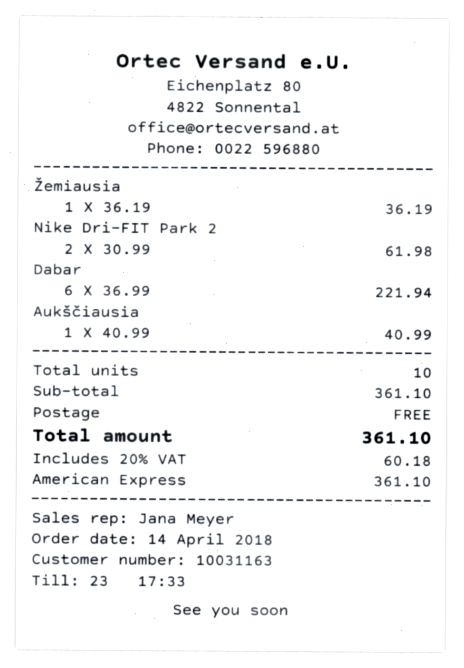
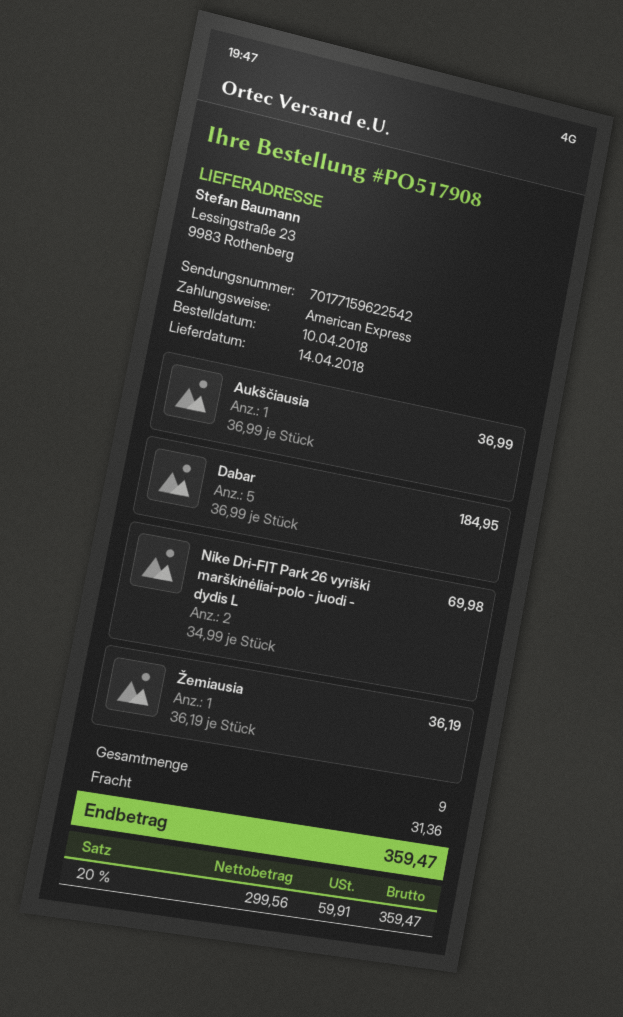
order date: 2018-04-14 -> 2018-04-10
Nike Dri-FIT Park 2: 2 x 30.99 = 61.98 -> 2 x 34.99 = 69.98
Dabar: 6 x 36.99 = 221.94 -> 5 x 36.99 = 184.95
Aukščiausia: 1 x 40.99 = 40.99 -> 1 x 36.99 = 36.99
total quantity: 10 -> 9
shipping: 0.00 -> 31.36
tax: 20% = 60.18 -> 20% = 59.91
total: 361.10 -> 359.47

